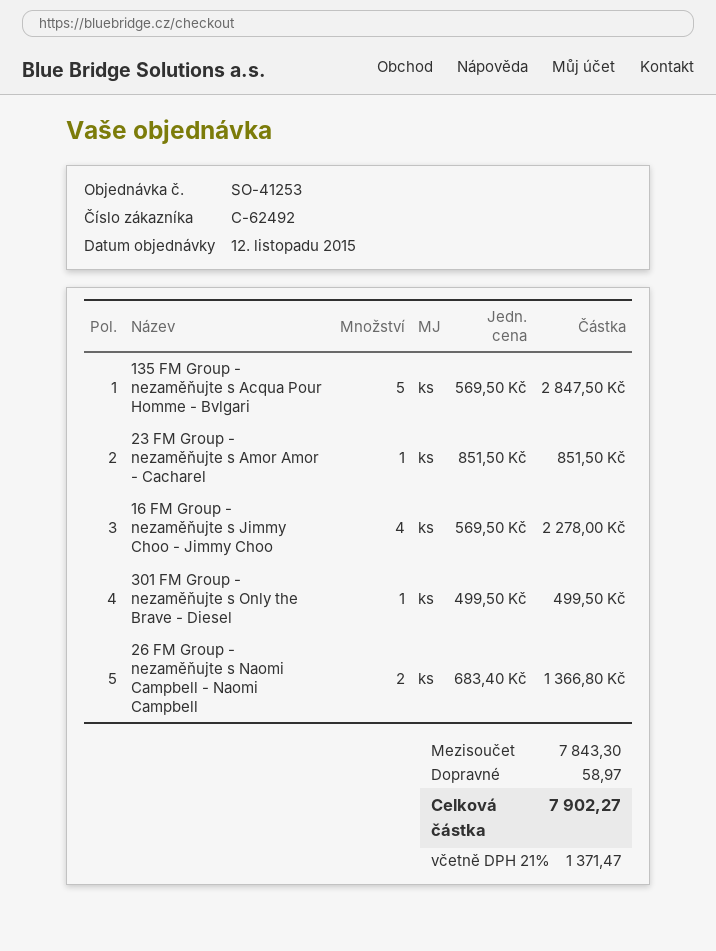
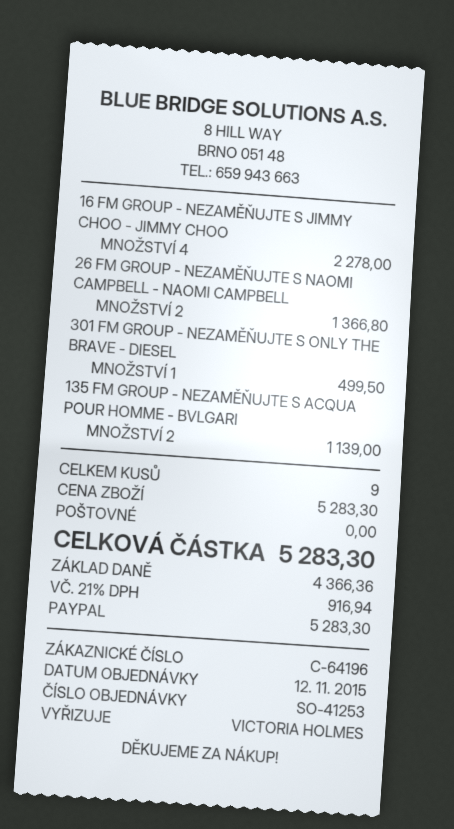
customer number: C-62492 -> C-64196
135 FM Group - nezaměňujte s Acqua Pour Homme - Bvlgari: 5 for 2847.50 -> 2 for 1139.00
23 FM Group - nezaměňujte s Amor Amor - Cacharel: 1 for 851.50 -> none
subtotal: 7843.30 -> 5283.30
shipping: 58.97 -> 0.00
tax: 21% = 1371.47 -> 21% = 916.94
total: 7902.27 -> 5283.30

